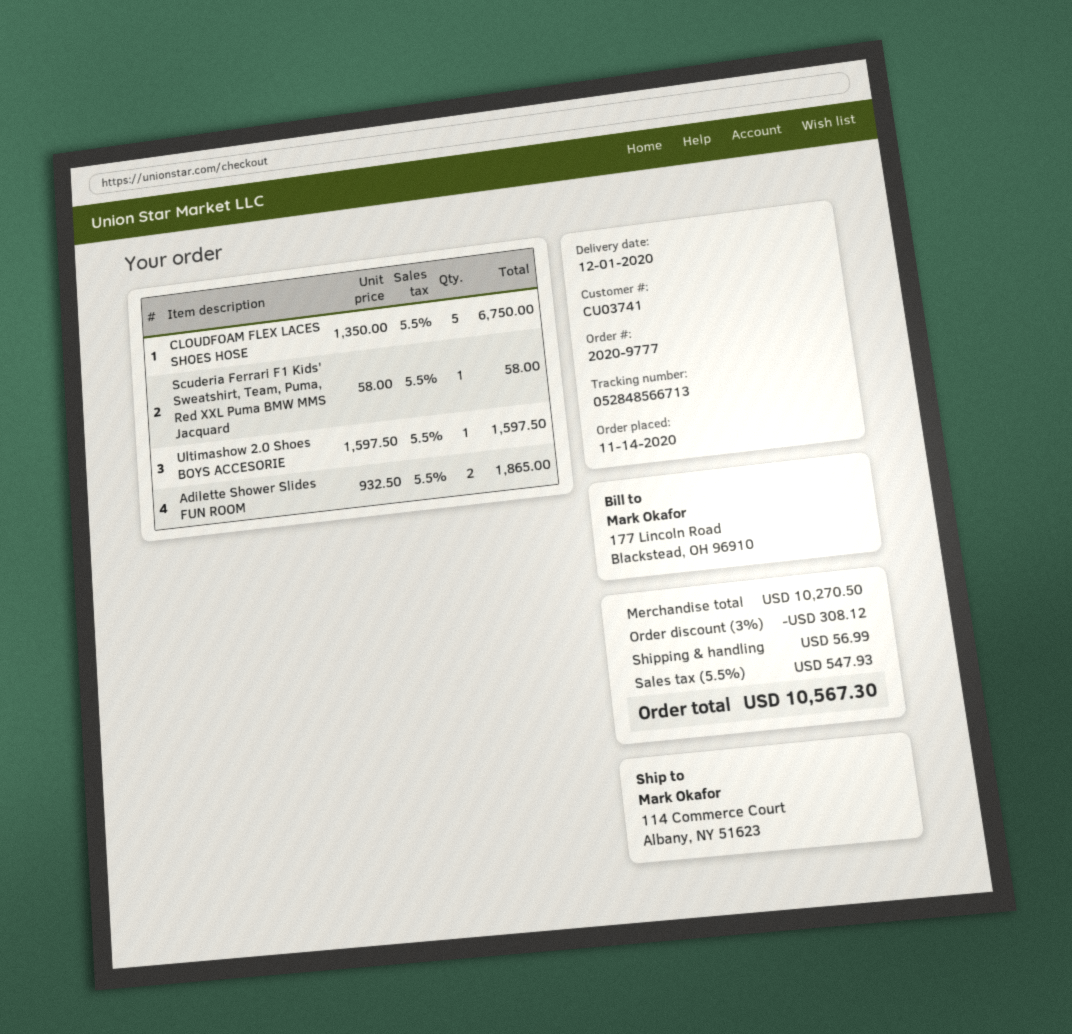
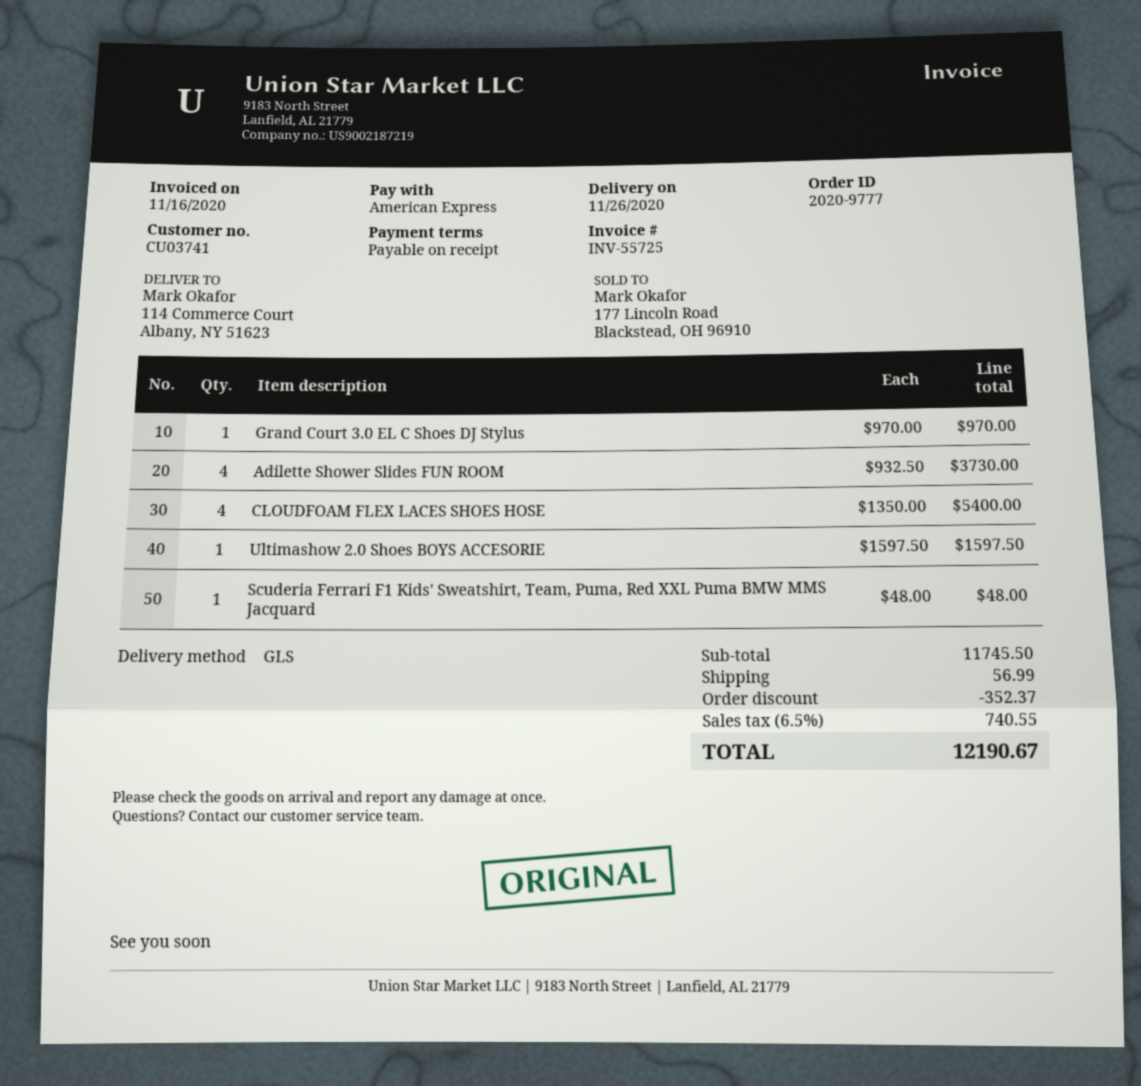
delivery date: 2020-12-01 -> 2020-11-26
CLOUDFOAM FLEX LACES SHOES HOSE: 5 x 1350.00 = 6750.00 -> 4 x 1350.00 = 5400.00
Scuderia Ferrari F1 Kids' Sweatshirt, Team, Puma, Red XXL Puma BMW MMS Jacquard: 1 x 58.00 = 58.00 -> 1 x 48.00 = 48.00
Adilette Shower Slides FUN ROOM: 2 x 932.50 = 1865.00 -> 4 x 932.50 = 3730.00
Grand Court 3.0 EL C Shoes DJ Stylus: none -> 1 x 970.00 = 970.00
subtotal: 10270.50 -> 11745.50
discount: 308.12 -> 352.37
tax: 5.5% = 547.93 -> 6.5% = 740.55
total: 10567.30 -> 12190.67

